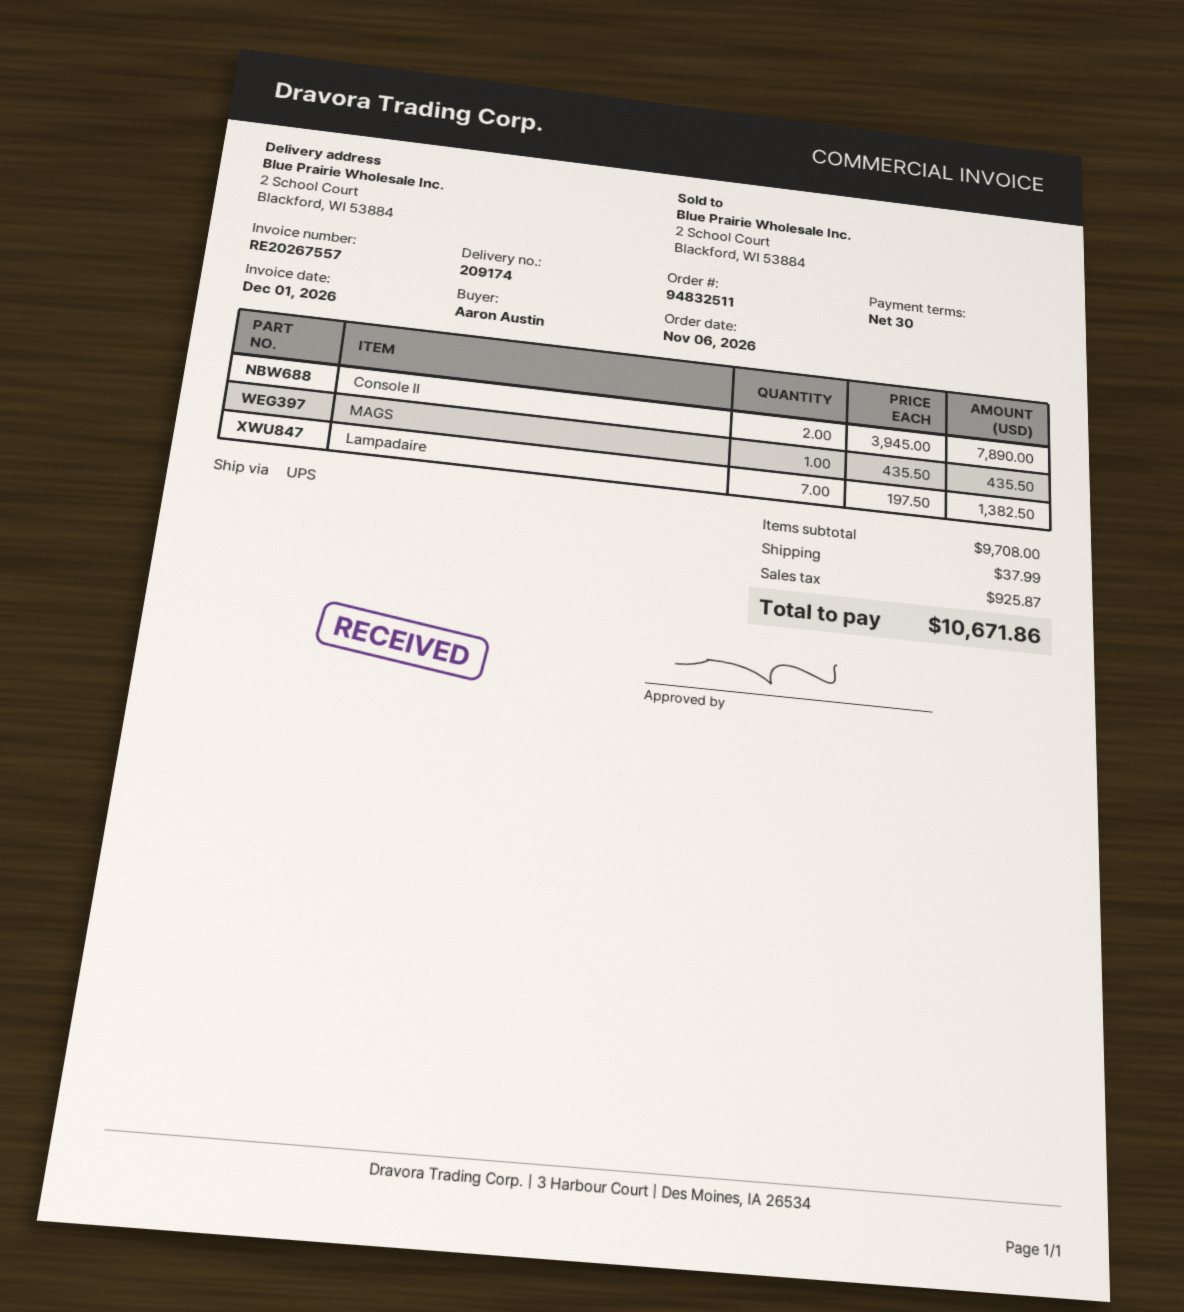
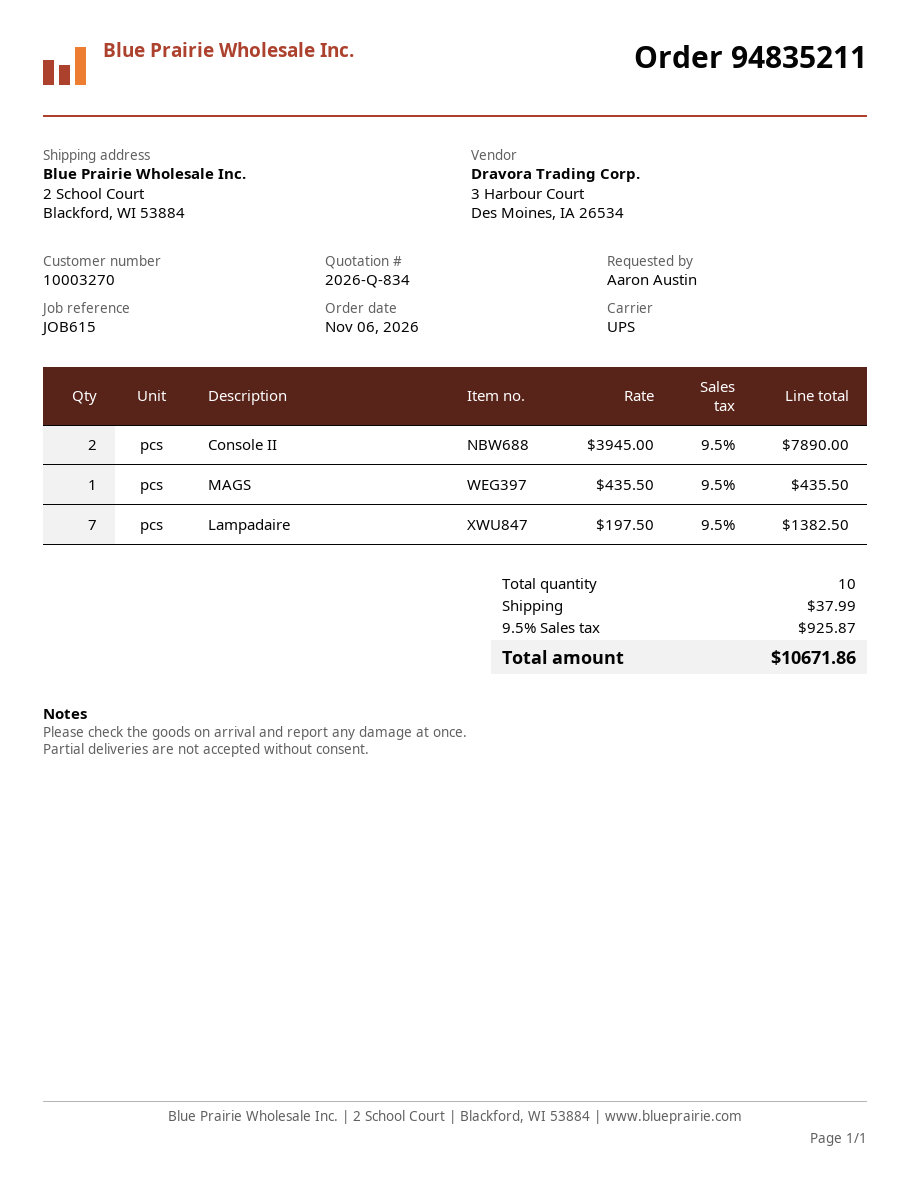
order number: 94832511 -> 94835211

